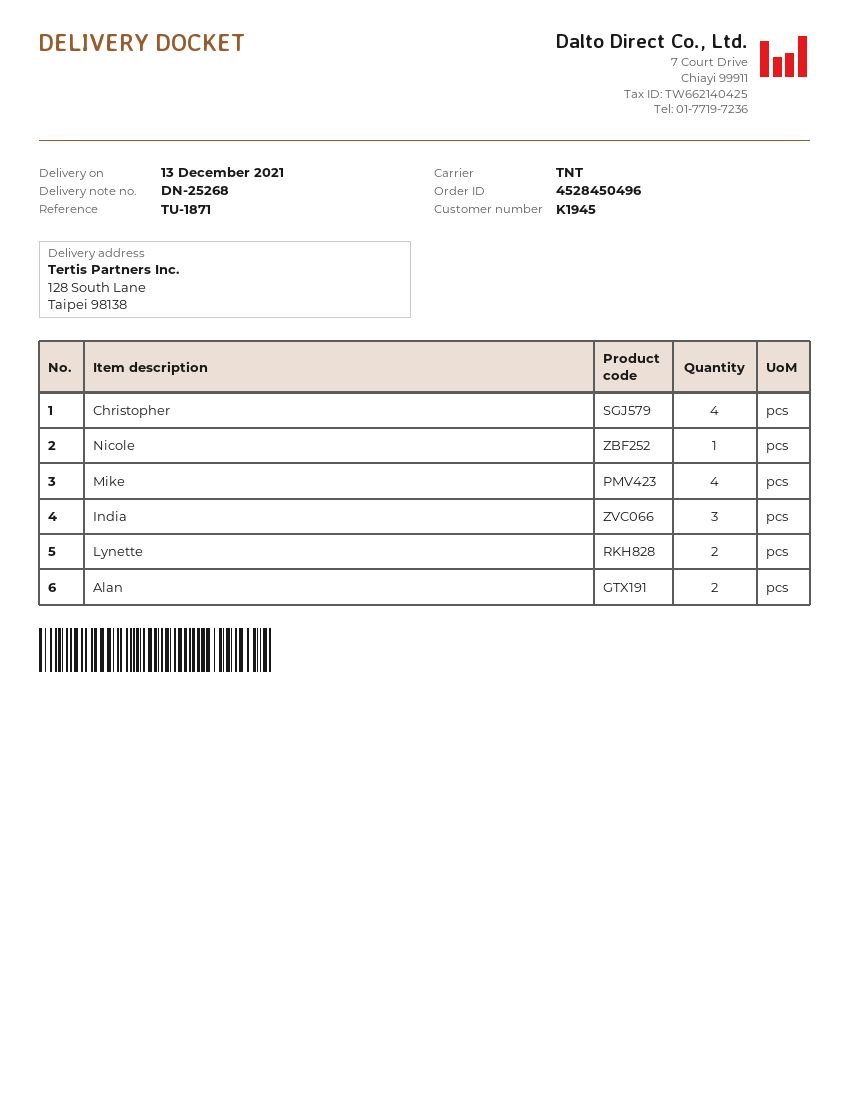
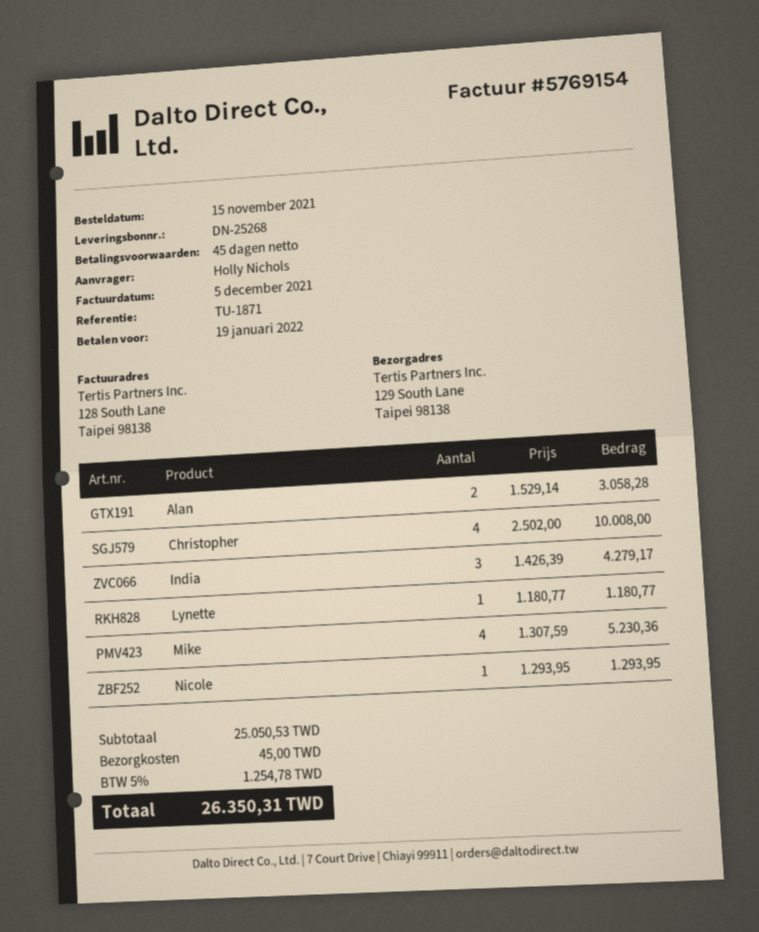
ship to: 128 South Lane, Taipei 98138 -> 129 South Lane, Taipei 98138
Lynette: 2 -> 1

